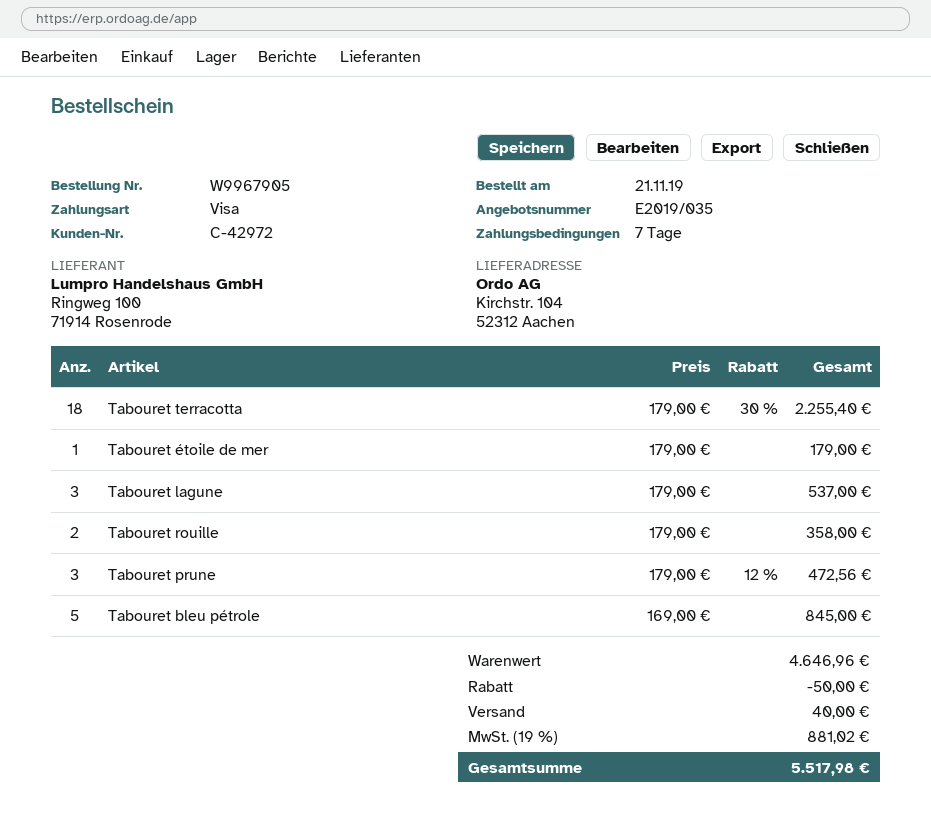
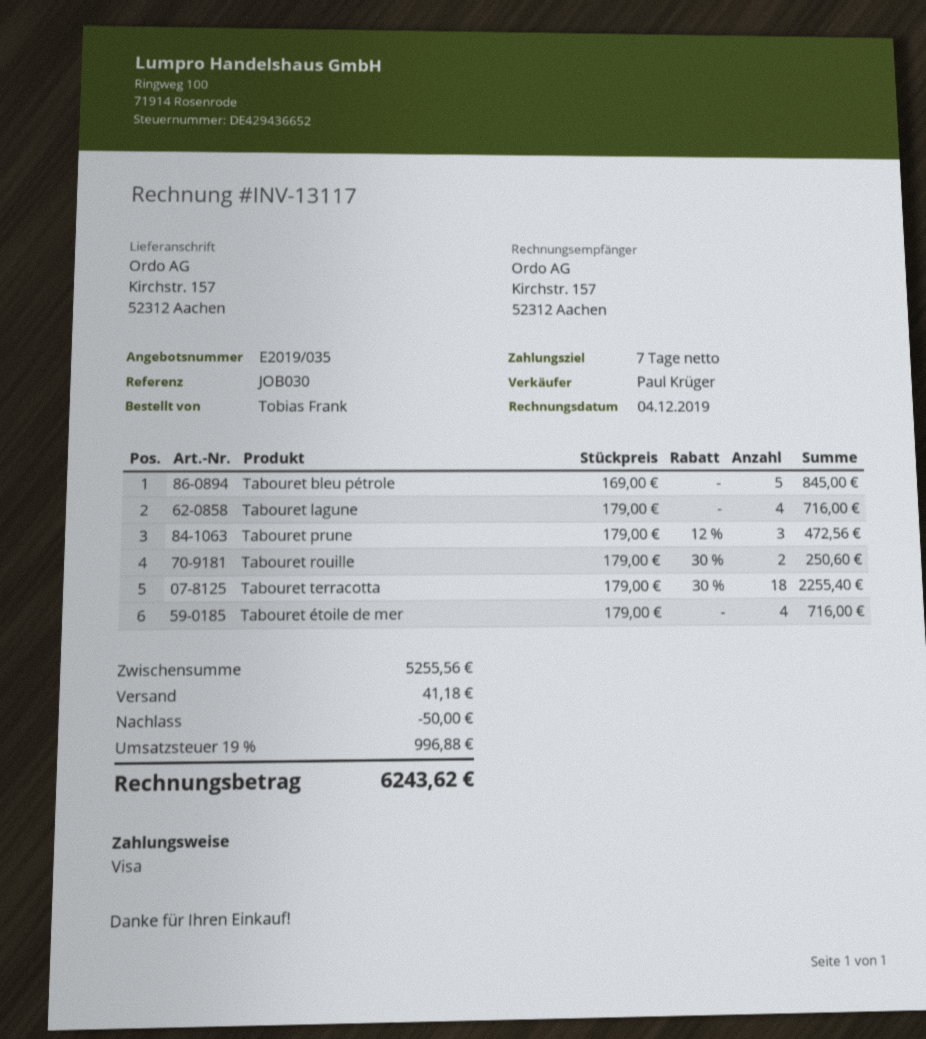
ship to: Kirchstr. 104, 52312 Aachen -> Kirchstr. 157, 52312 Aachen
Tabouret étoile de mer: 1 x 179.00 = 179.00 -> 4 x 179.00 = 716.00
Tabouret lagune: 3 x 179.00 = 537.00 -> 4 x 179.00 = 716.00
Tabouret rouille: 2 x 179.00 = 358.00 -> 2 x 179.00 - 30% = 250.60
subtotal: 4646.96 -> 5255.56
shipping: 40.00 -> 41.18
tax: 19% = 881.02 -> 19% = 996.88
total: 5517.98 -> 6243.62

